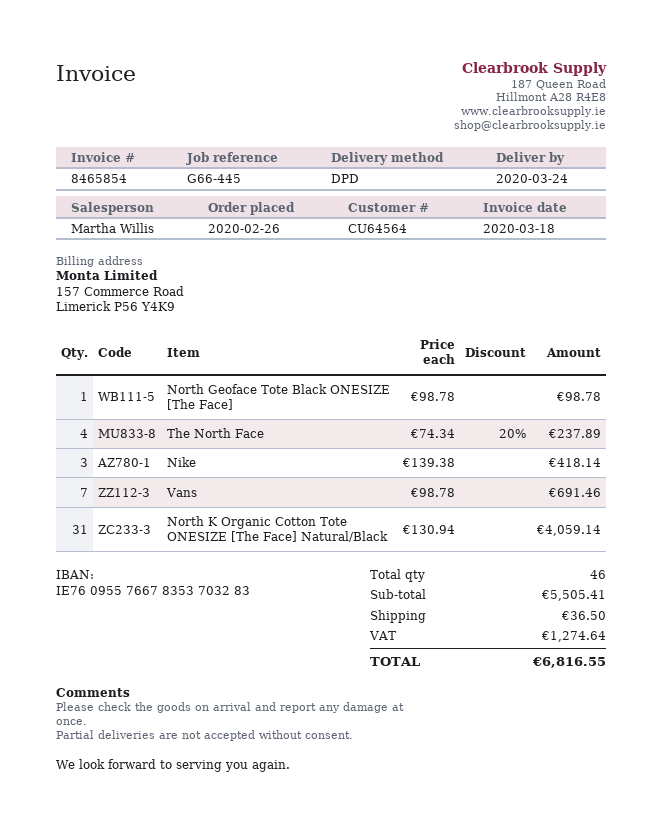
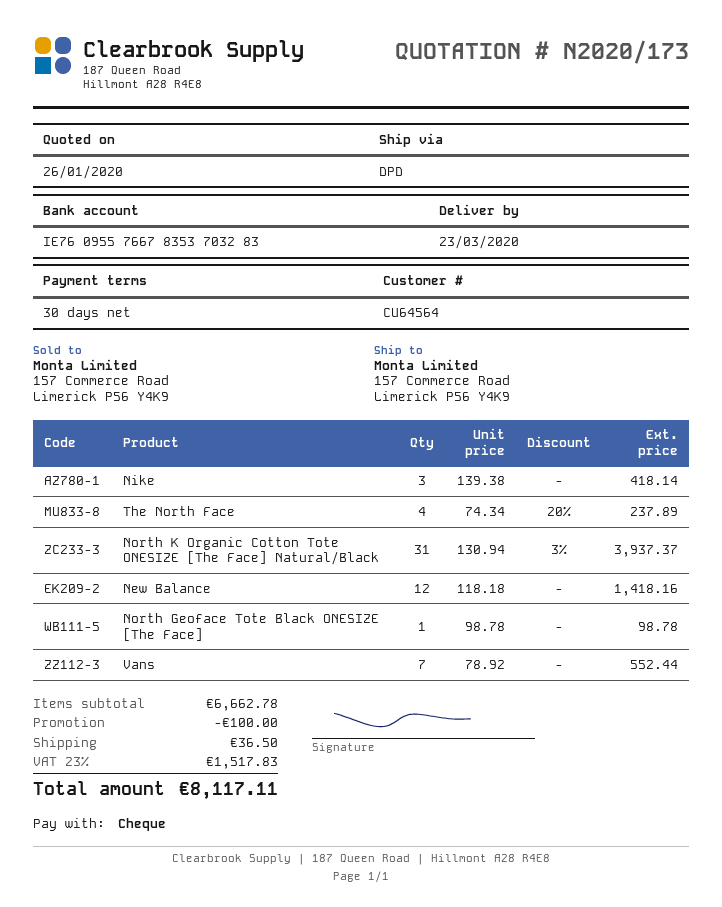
delivery date: 2020-03-24 -> 2020-03-23
Vans: 7 x 98.78 = 691.46 -> 7 x 78.92 = 552.44
North K Organic Cotton Tote ONESIZE [The Face] Natural/Black: 31 x 130.94 = 4059.14 -> 31 x 130.94 - 3% = 3937.37
New Balance: none -> 12 x 118.18 = 1418.16
subtotal: 5505.41 -> 6662.78
discount: none -> 100.00
tax: 1274.64 -> 1517.83
total: 6816.55 -> 8117.11

